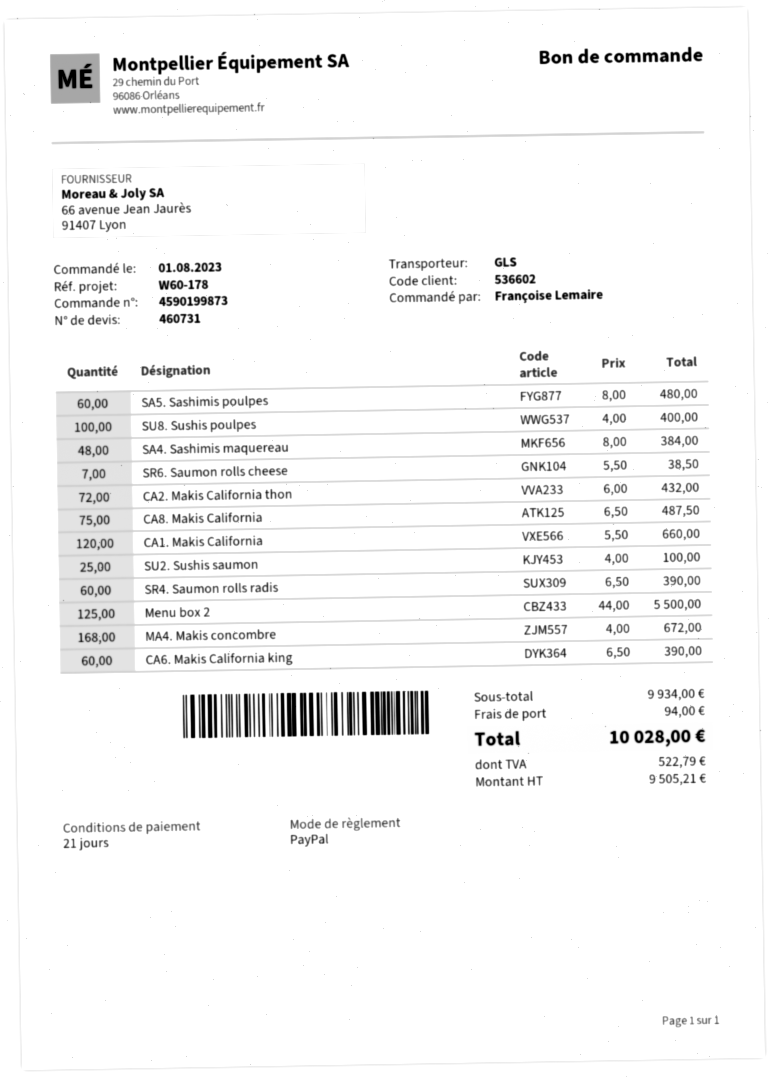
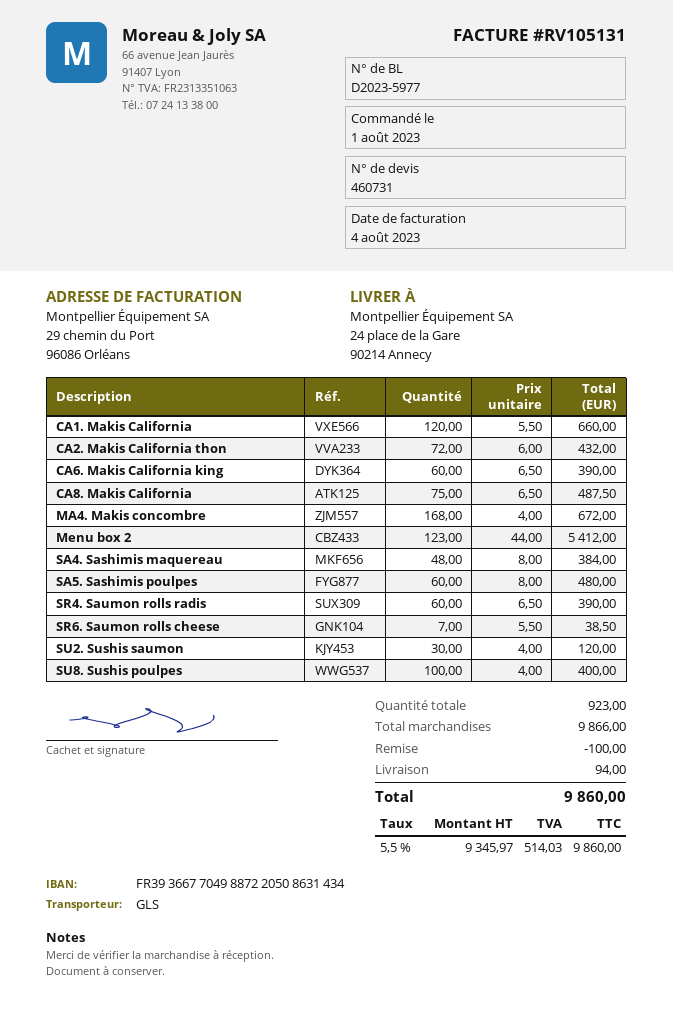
SU2. Sushis saumon: 25 x 4.00 = 100.00 -> 30 x 4.00 = 120.00
Menu box 2: 125 x 44.00 = 5500.00 -> 123 x 44.00 = 5412.00
subtotal: 9934.00 -> 9866.00
discount: none -> 100.00
net: 9505.21 -> 9345.97
tax: 522.79 -> 514.03
total: 10028.00 -> 9860.00

